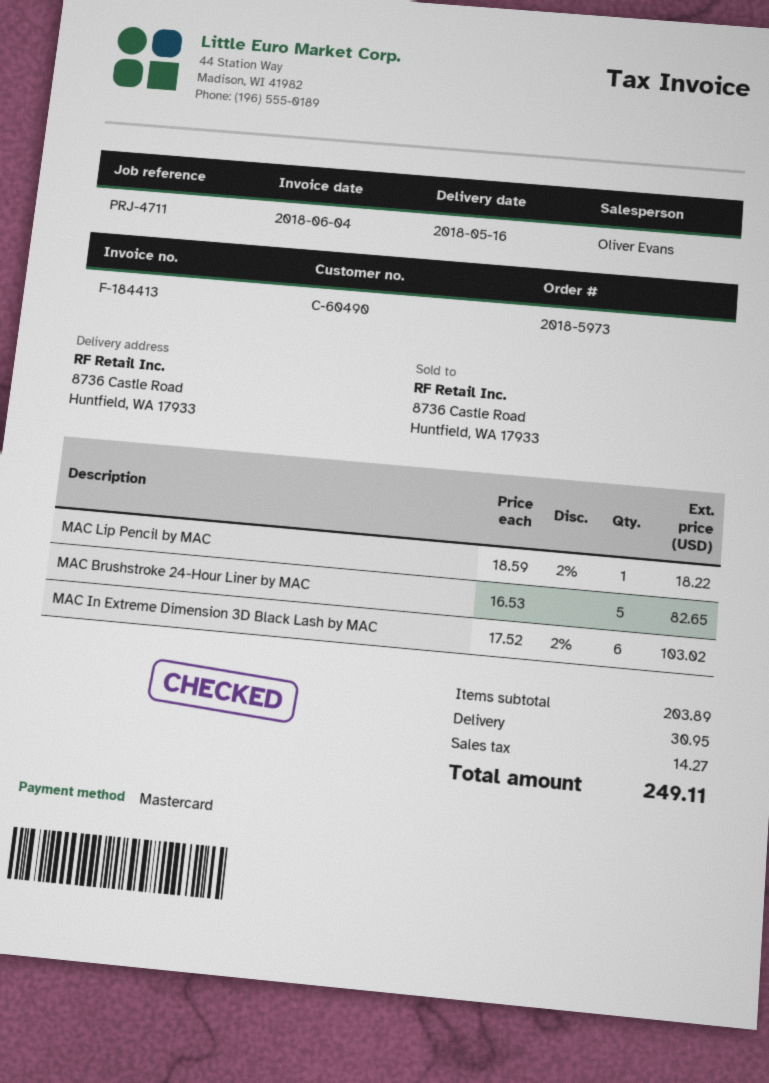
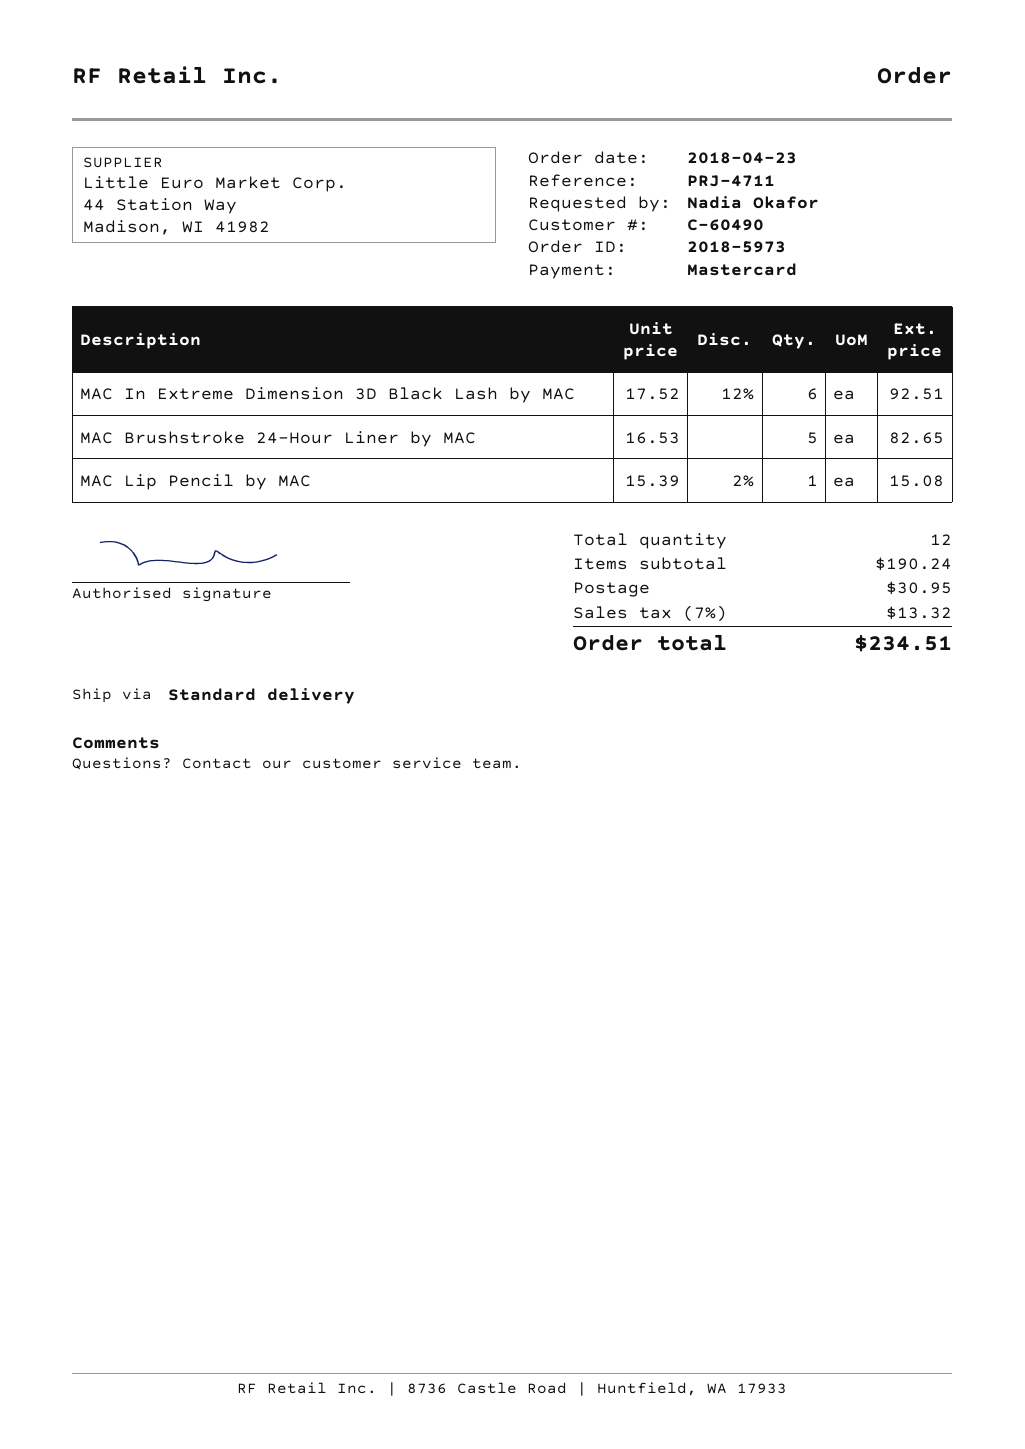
MAC Lip Pencil by MAC: 1 x 18.59 - 2% = 18.22 -> 1 x 15.39 - 2% = 15.08
MAC In Extreme Dimension 3D Black Lash by MAC: 6 x 17.52 - 2% = 103.02 -> 6 x 17.52 - 12% = 92.51
subtotal: 203.89 -> 190.24
tax: 14.27 -> 13.32
total: 249.11 -> 234.51

